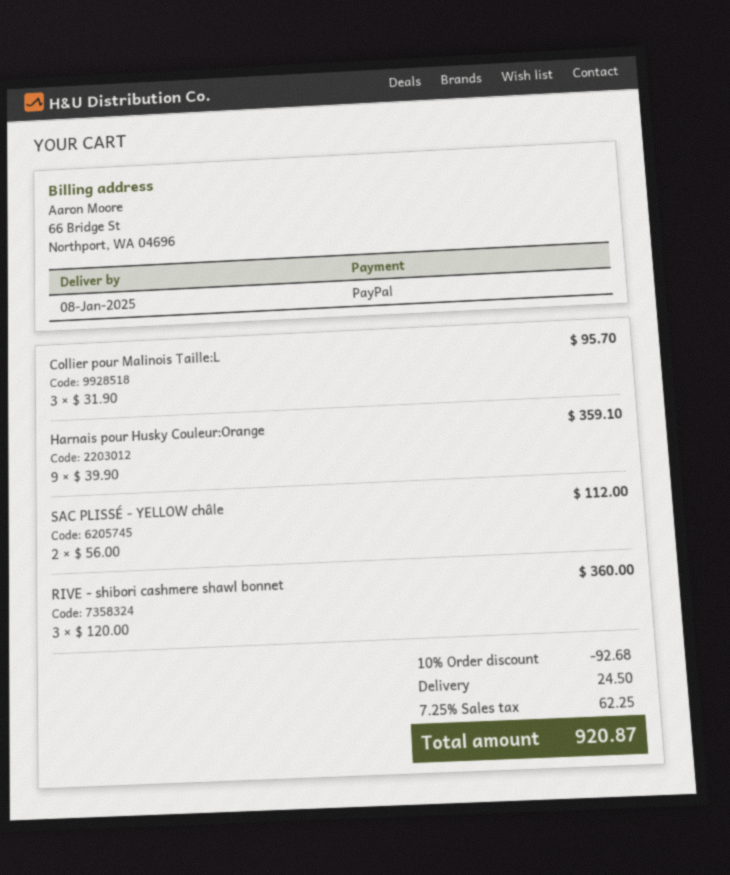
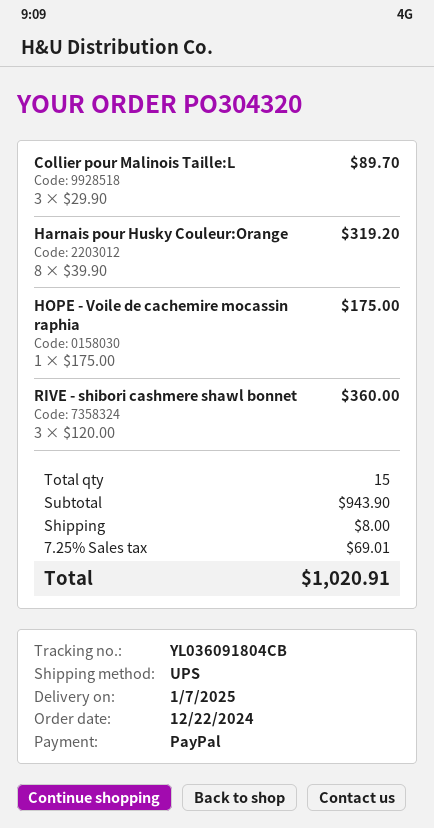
delivery date: 2025-01-08 -> 2025-01-07
Collier pour Malinois Taille:L: 3 x 31.90 = 95.70 -> 3 x 29.90 = 89.70
Harnais pour Husky Couleur:Orange: 9 x 39.90 = 359.10 -> 8 x 39.90 = 319.20
SAC PLISSÉ - YELLOW châle: 2 x 56.00 = 112.00 -> none
HOPE - Voile de cachemire mocassin raphia: none -> 1 x 175.00 = 175.00
discount: 10% = 92.68 -> none
shipping: 24.50 -> 8.00
tax: 7.25% = 62.25 -> 7.25% = 69.01
total: 920.87 -> 1020.91

